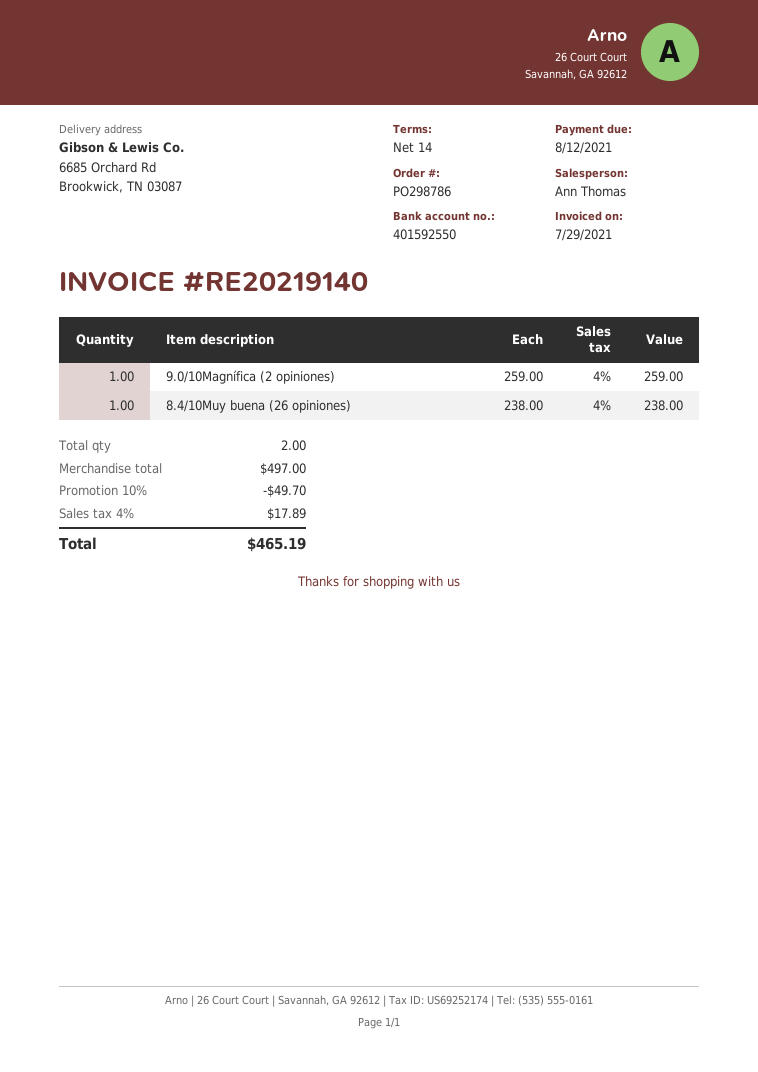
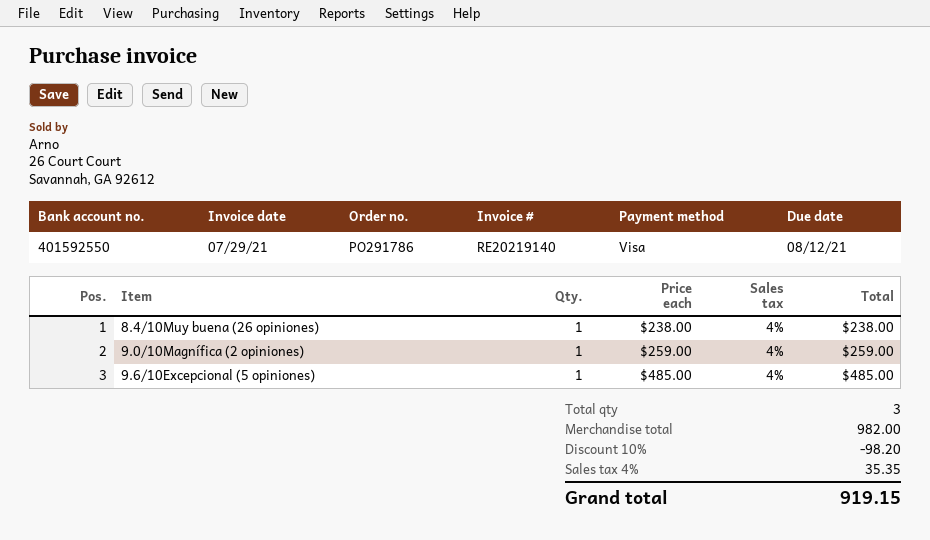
order number: PO298786 -> PO291786
9.6/10Excepcional (5 opiniones): none -> 1 x 485.00 = 485.00
total quantity: 2 -> 3
subtotal: 497.00 -> 982.00
discount: 10% = 49.70 -> 10% = 98.20
tax: 4% = 17.89 -> 4% = 35.35
total: 465.19 -> 919.15

